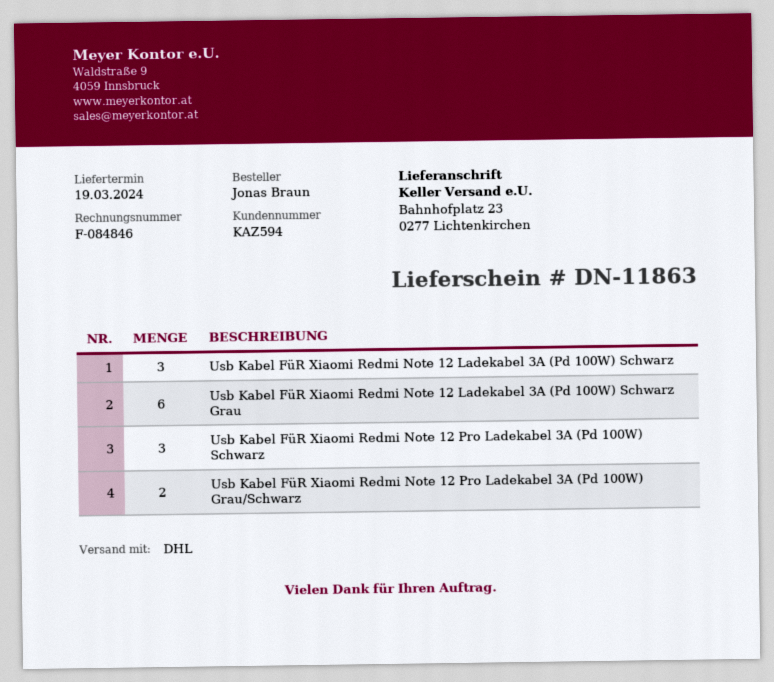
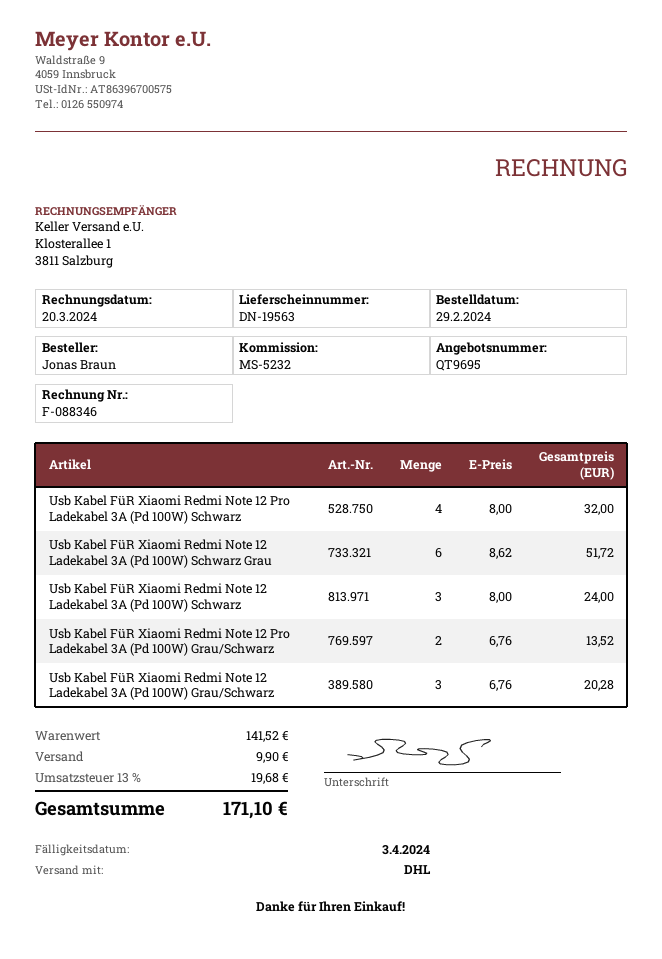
delivery note number: DN-11863 -> DN-19563
invoice number: F-084846 -> F-088346
Usb Kabel FüR Xiaomi Redmi Note 12 Pro Ladekabel 3A (Pd 100W) Schwarz: 3 -> 4
Usb Kabel FüR Xiaomi Redmi Note 12 Ladekabel 3A (Pd 100W) Grau/Schwarz: none -> 3

